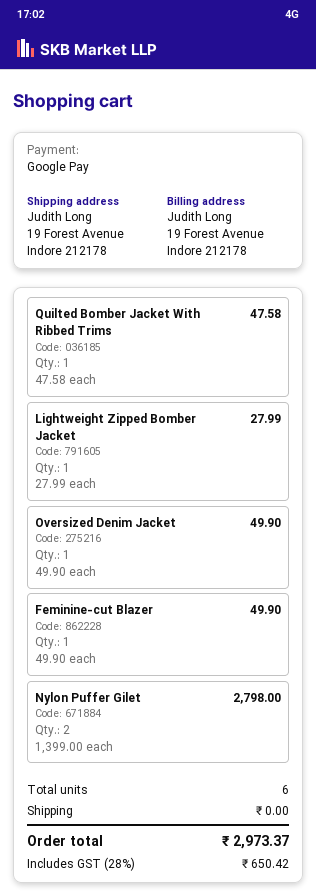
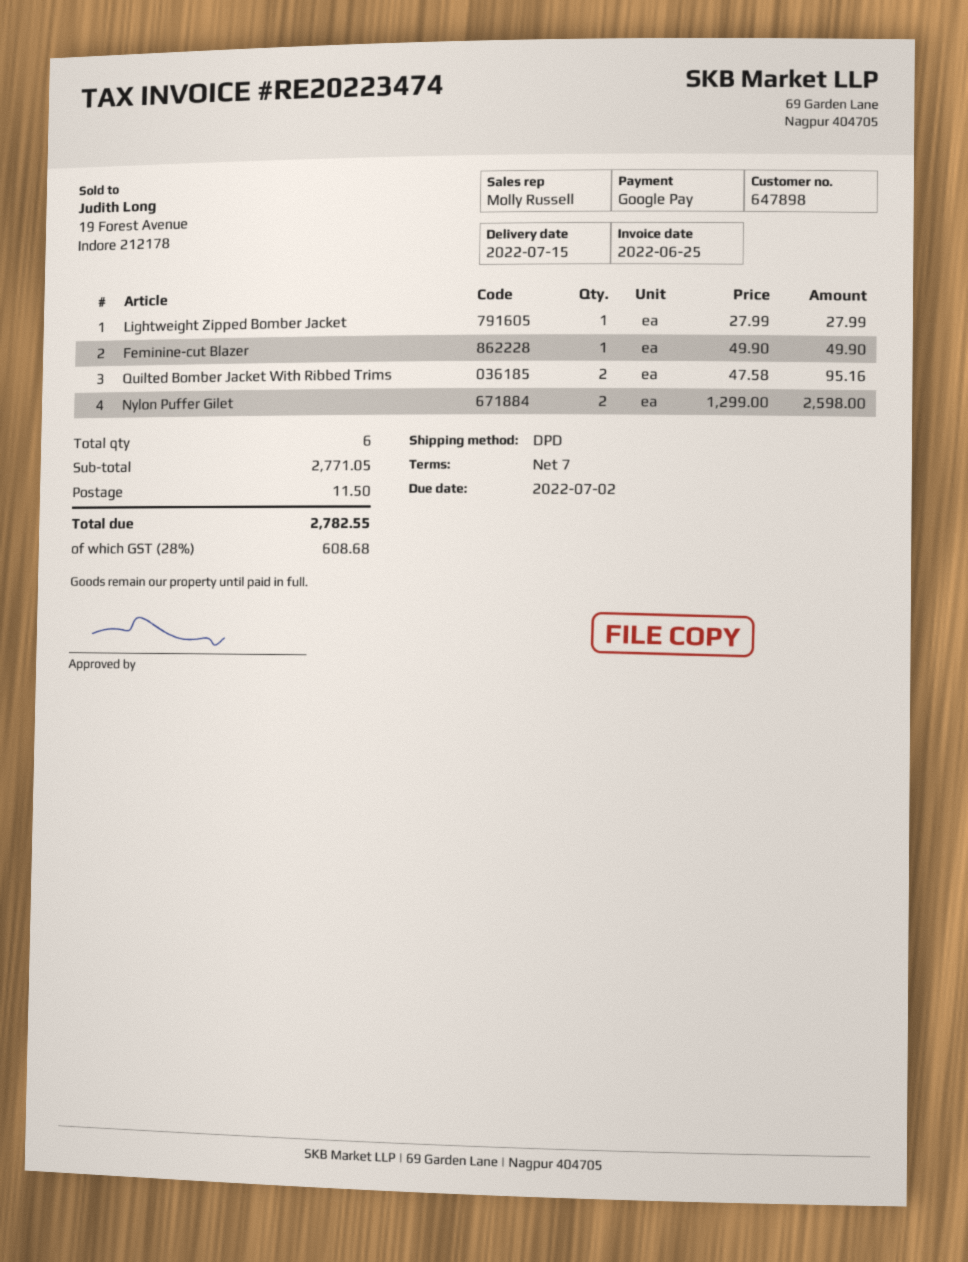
Quilted Bomber Jacket With Ribbed Trims: 1 x 47.58 = 47.58 -> 2 x 47.58 = 95.16
Oversized Denim Jacket: 1 x 49.90 = 49.90 -> none
Nylon Puffer Gilet: 2 x 1399.00 = 2798.00 -> 2 x 1299.00 = 2598.00
shipping: 0.00 -> 11.50
tax: 28% = 650.42 -> 28% = 608.68
total: 2973.37 -> 2782.55

